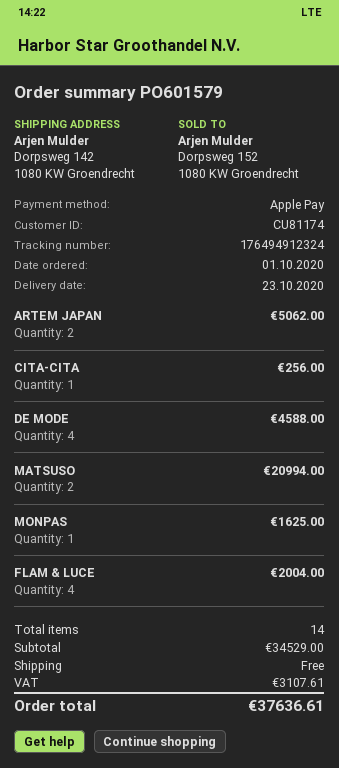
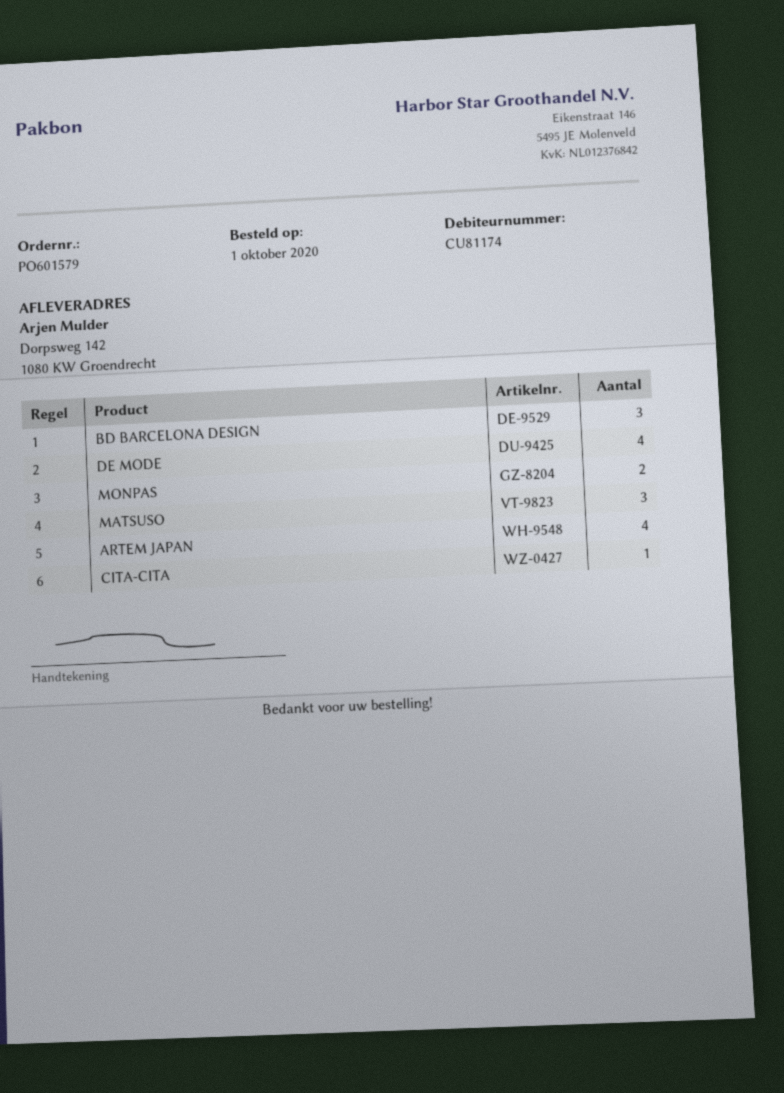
ARTEM JAPAN: 2 -> 4
MATSUSO: 2 -> 3
MONPAS: 1 -> 2
FLAM & LUCE: 4 -> none
BD BARCELONA DESIGN: none -> 3

